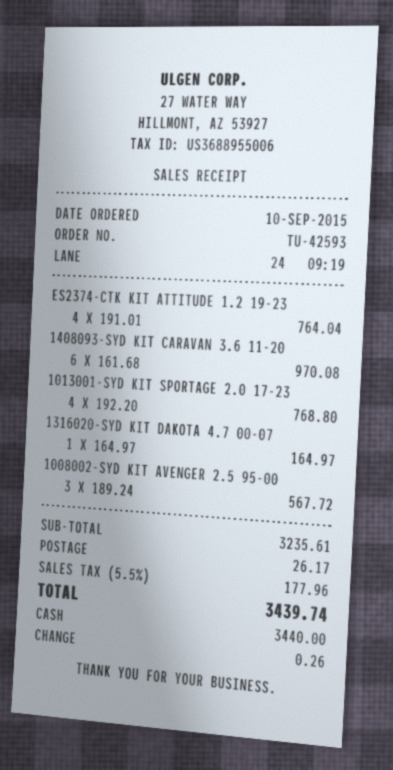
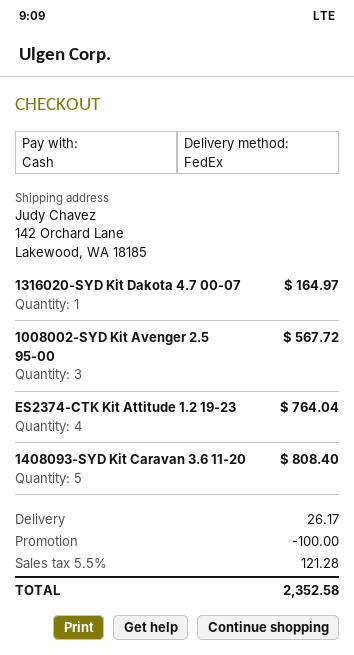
1408093-SYD KIT CARAVAN 3.6 11-20: 6 for 970.08 -> 5 for 808.40
1013001-SYD KIT SPORTAGE 2.0 17-23: 4 for 768.80 -> none
discount: none -> 100.00
tax: 5.5% = 177.96 -> 5.5% = 121.28
total: 3439.74 -> 2352.58

